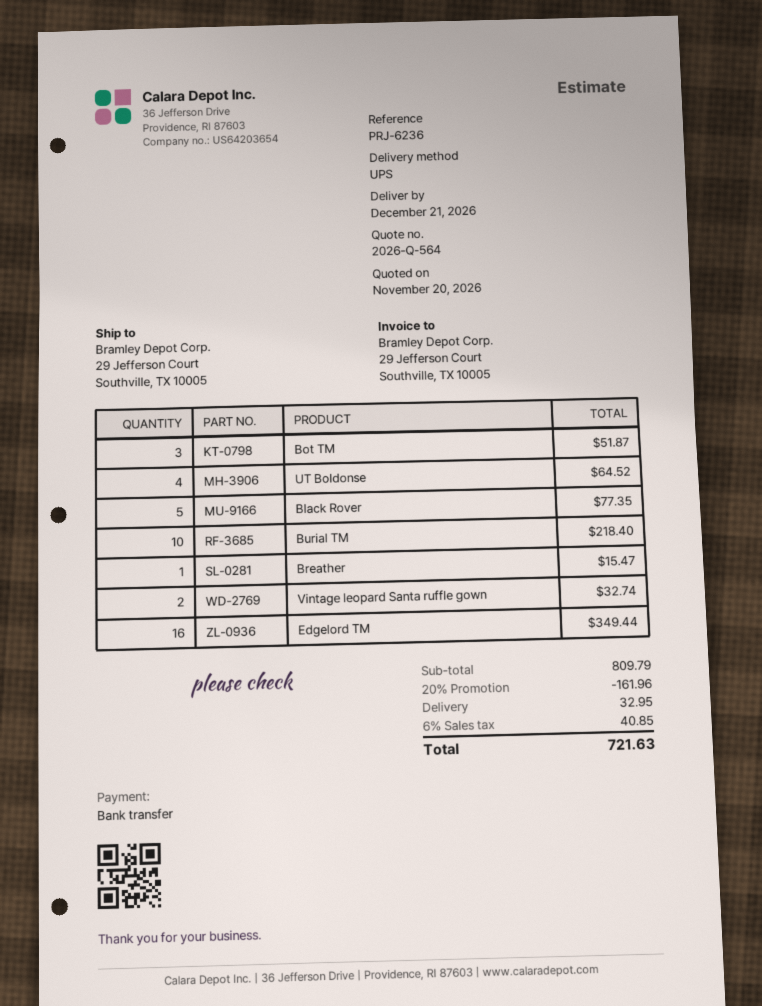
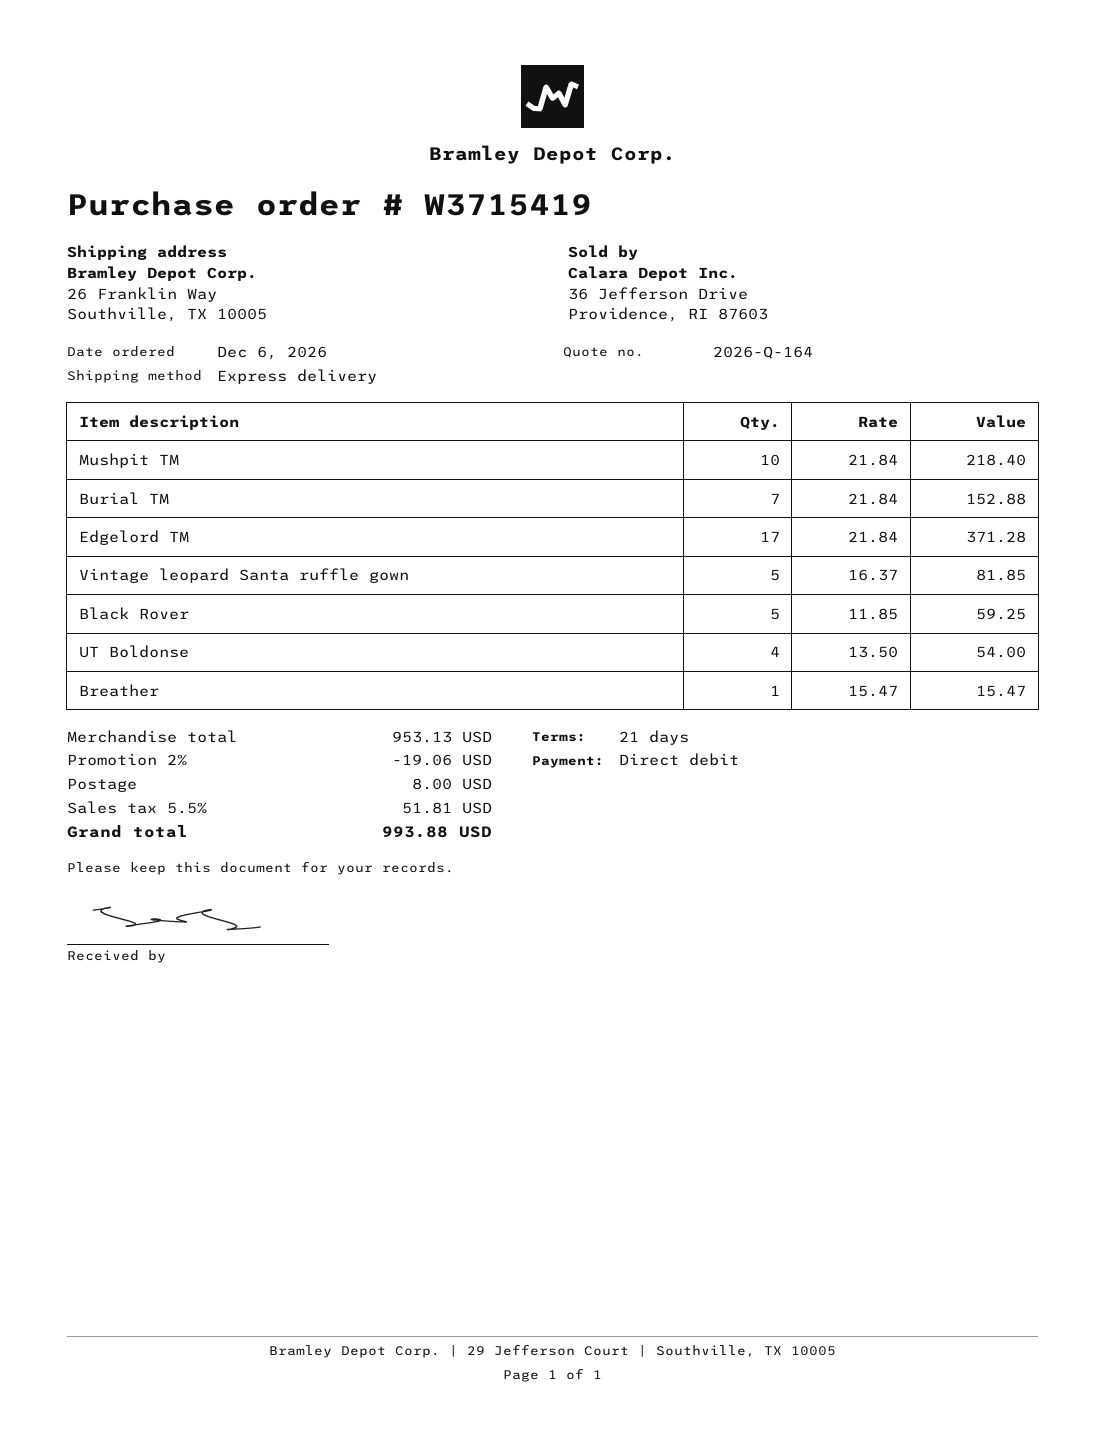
quote number: 2026-Q-564 -> 2026-Q-164
payment method: bank transfer -> direct debit
shipping method: UPS -> express
ship to: 29 Jefferson Court, Southville, TX 10005 -> 26 Franklin Way, Southville, TX 10005
Bot TM: 3 for 51.87 -> none
UT Boldonse: 4 for 64.52 -> 4 for 54.00
Black Rover: 5 for 77.35 -> 5 for 59.25
Burial TM: 10 for 218.40 -> 7 for 152.88
Vintage leopard Santa ruffle gown: 2 for 32.74 -> 5 for 81.85
Edgelord TM: 16 for 349.44 -> 17 for 371.28
Mushpit TM: none -> 10 for 218.40
subtotal: 809.79 -> 953.13
discount: 20% = 161.96 -> 2% = 19.06
shipping: 32.95 -> 8.00
tax: 6% = 40.85 -> 5.5% = 51.81
total: 721.63 -> 993.88

